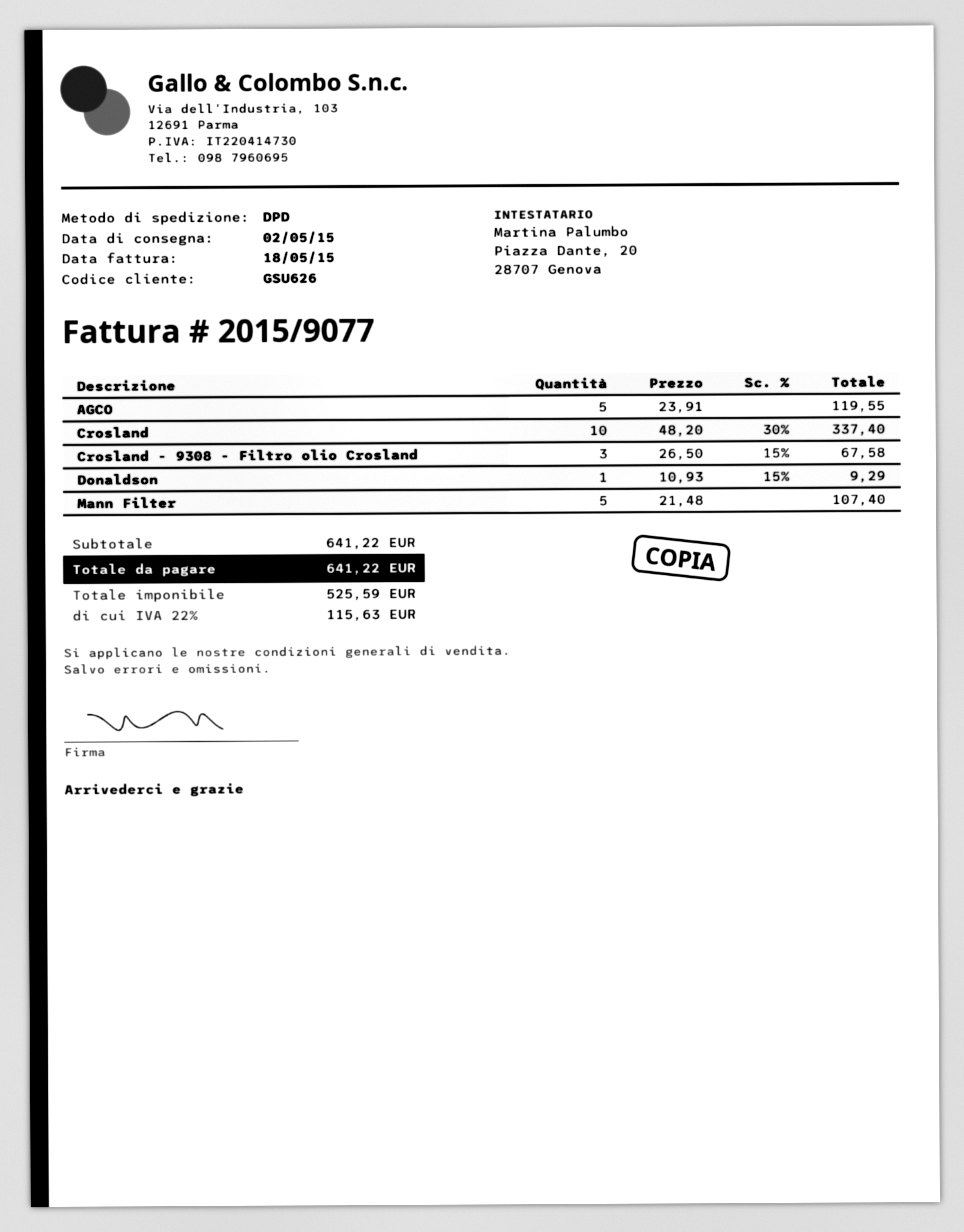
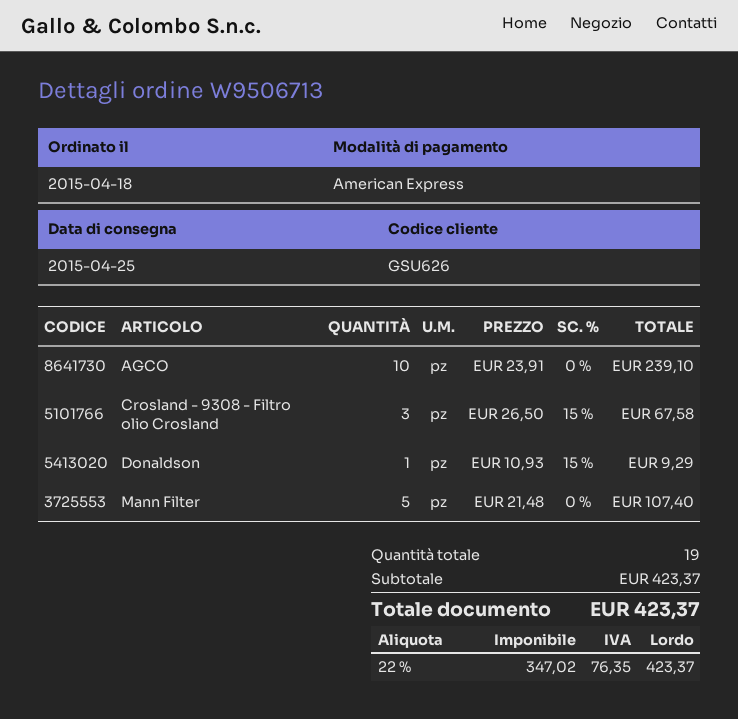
delivery date: 2015-05-02 -> 2015-04-25
AGCO: 5 x 23.91 = 119.55 -> 10 x 23.91 = 239.10
Crosland: 10 x 48.20 - 30% = 337.40 -> none
subtotal: 641.22 -> 423.37
net: 525.59 -> 347.02
tax: 22% = 115.63 -> 22% = 76.35
total: 641.22 -> 423.37

